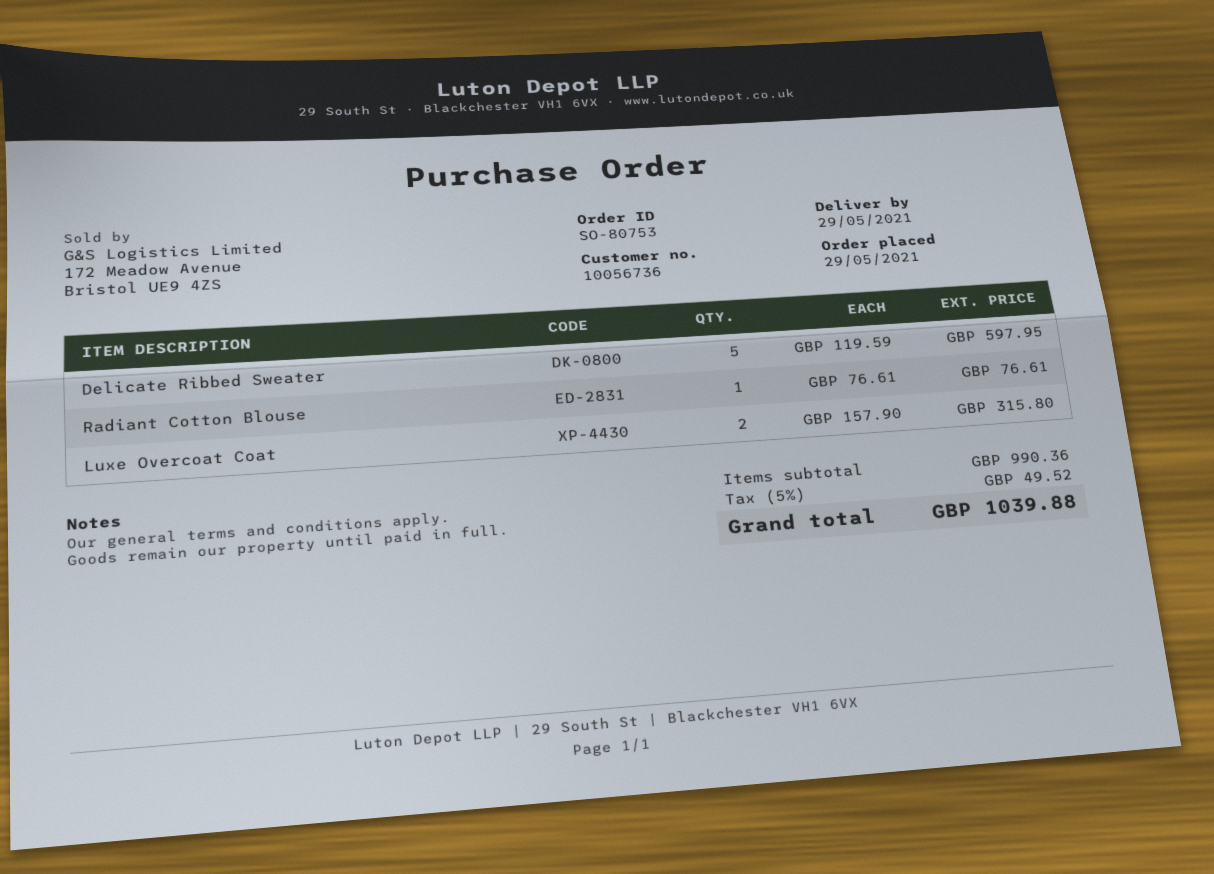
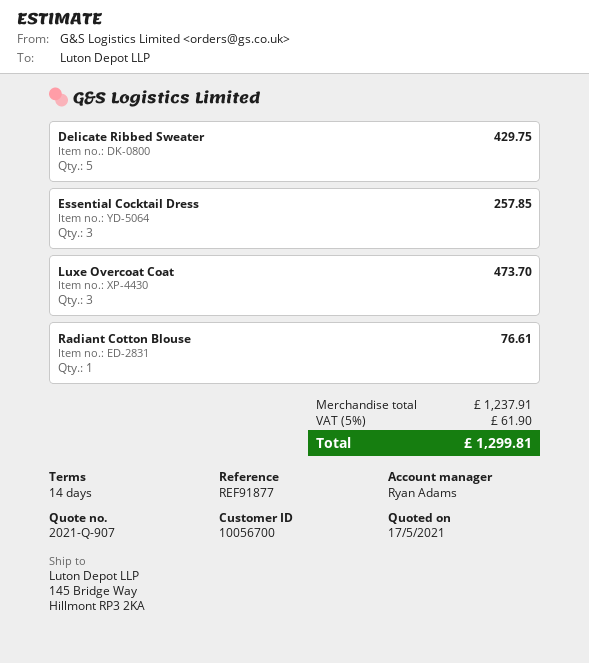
customer number: 10056736 -> 10056700
Delicate Ribbed Sweater: 5 for 597.95 -> 5 for 429.75
Luxe Overcoat Coat: 2 for 315.80 -> 3 for 473.70
Essential Cocktail Dress: none -> 3 for 257.85
subtotal: 990.36 -> 1237.91
tax: 5% = 49.52 -> 5% = 61.90
total: 1039.88 -> 1299.81

